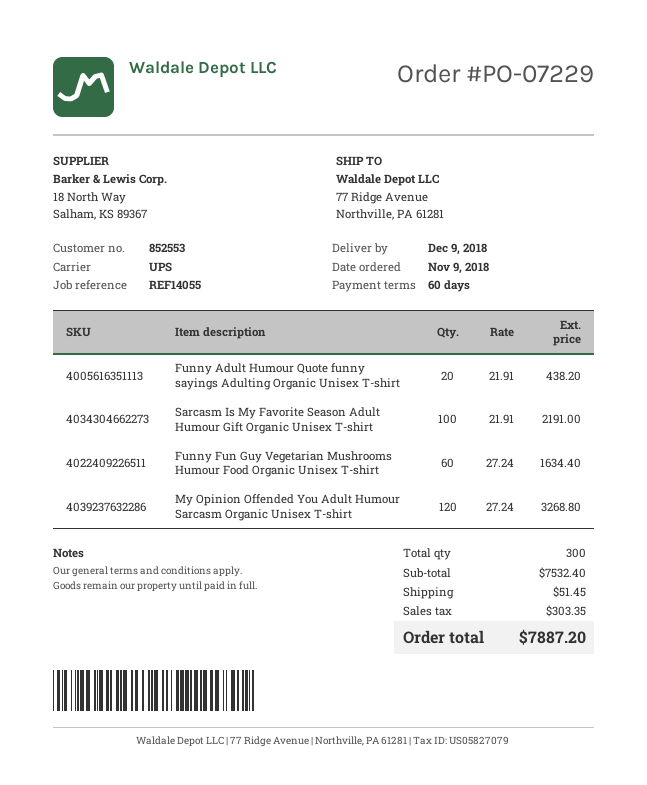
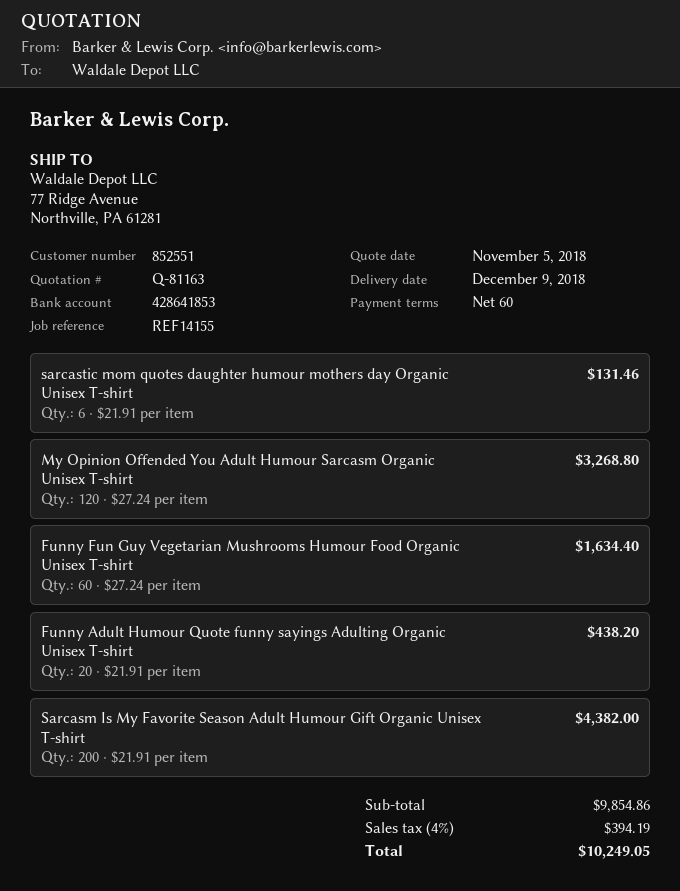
customer number: 852553 -> 852551
reference: REF14055 -> REF14155
Sarcasm Is My Favorite Season Adult Humour Gift Organic Unisex T-shirt: 100 x 21.91 = 2191.00 -> 200 x 21.91 = 4382.00
sarcastic mom quotes daughter humour mothers day Organic Unisex T-shirt: none -> 6 x 21.91 = 131.46
subtotal: 7532.40 -> 9854.86
shipping: 51.45 -> none
tax: 303.35 -> 394.19
total: 7887.20 -> 10249.05

